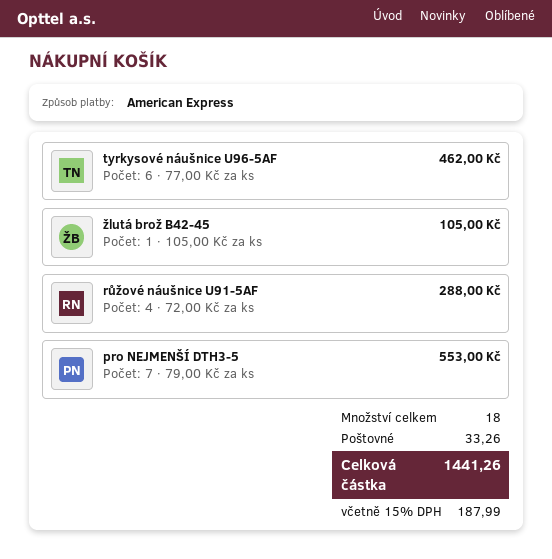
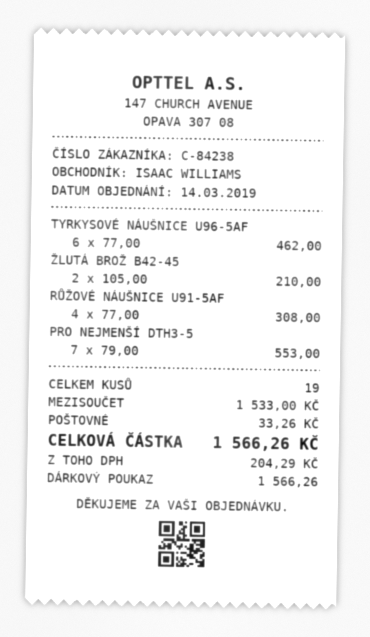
payment method: American Express -> gift card
žlutá brož B42-45: 1 x 105.00 = 105.00 -> 2 x 105.00 = 210.00
růžové náušnice U91-5AF: 4 x 72.00 = 288.00 -> 4 x 77.00 = 308.00
total quantity: 18 -> 19
tax: 187.99 -> 204.29
total: 1441.26 -> 1566.26

